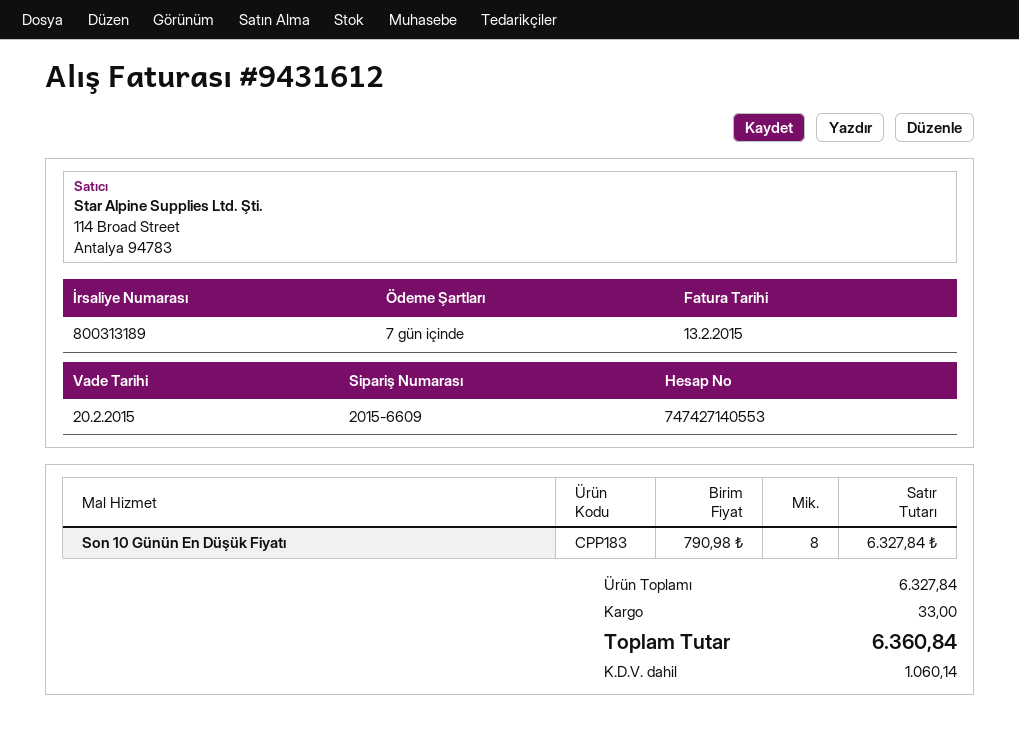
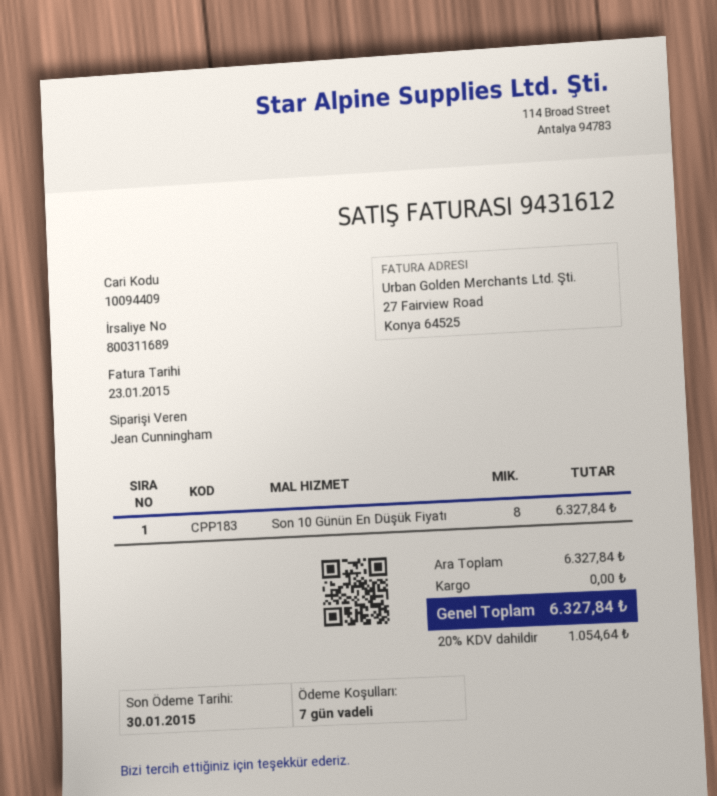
delivery note number: 800313189 -> 800311689
invoice date: 2015-02-13 -> 2015-01-23
due date: 2015-02-20 -> 2015-01-30
shipping: 33.00 -> 0.00
tax: 1060.14 -> 1054.64
total: 6360.84 -> 6327.84

